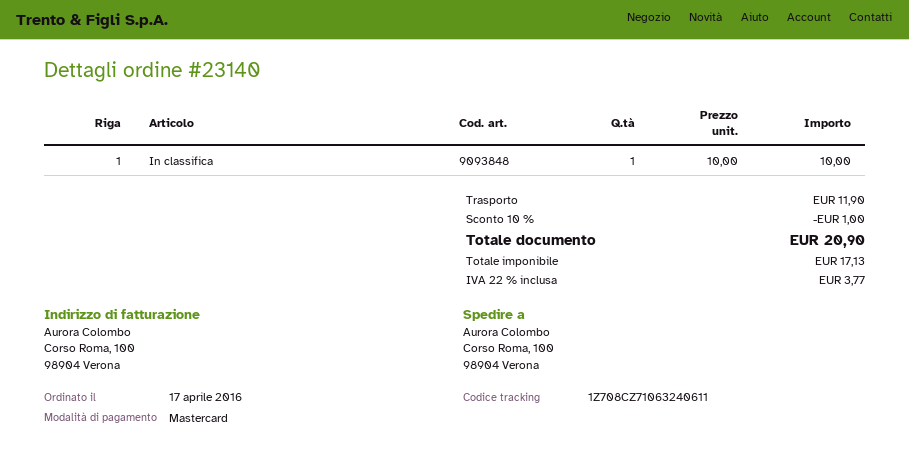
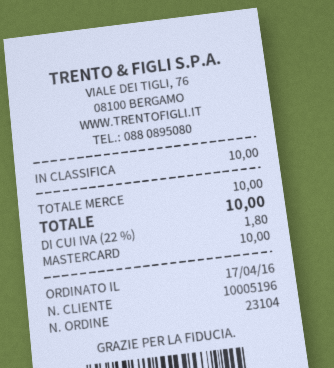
order number: 23140 -> 23104
discount: 10% = 1.00 -> none
shipping: 11.90 -> none
tax: 22% = 3.77 -> 22% = 1.80
total: 20.90 -> 10.00

